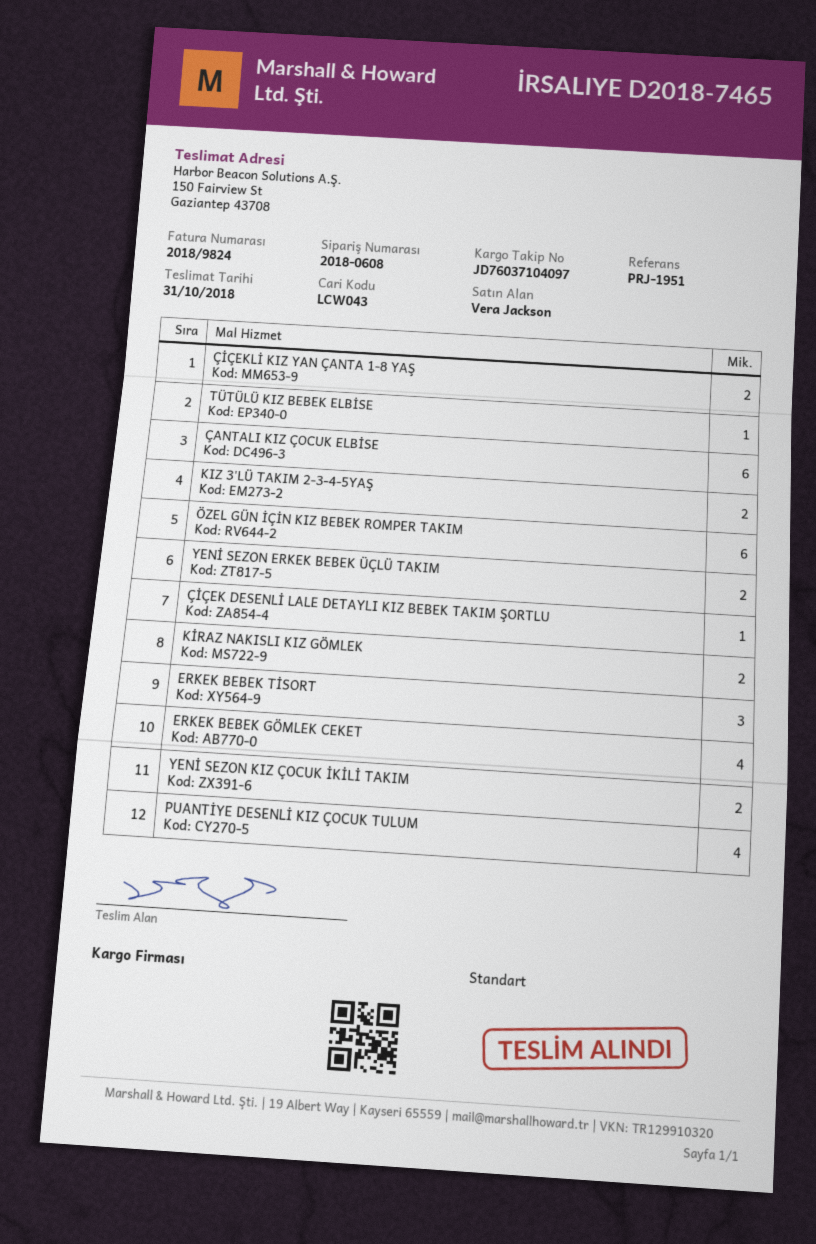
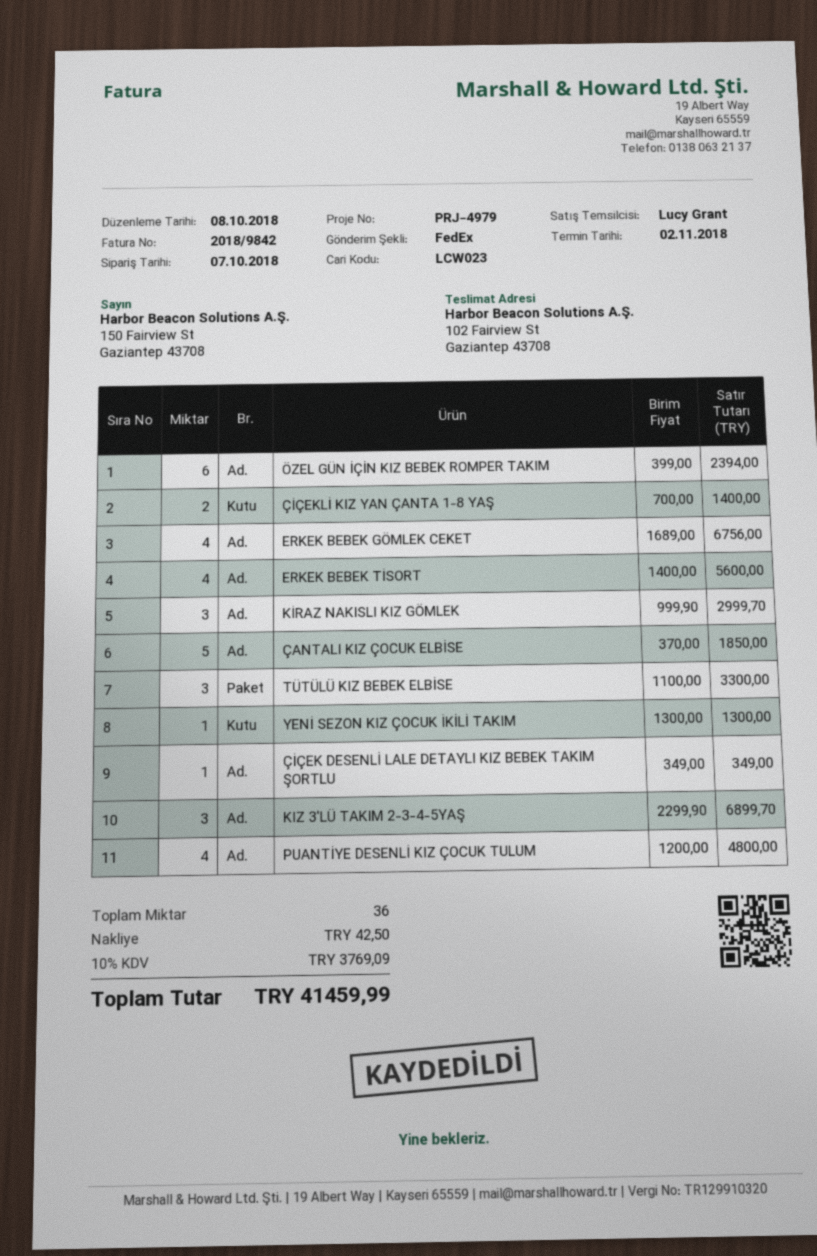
delivery date: 2018-10-31 -> 2018-11-02
invoice number: 2018/9824 -> 2018/9842
customer number: LCW043 -> LCW023
reference: PRJ-1951 -> PRJ-4979
shipping method: standard -> FedEx
ship to: 150 Fairview St, Gaziantep 43708 -> 102 Fairview St, Gaziantep 43708
TÜTÜLÜ KIZ BEBEK ELBİSE: 1 -> 3
ÇANTALI KIZ ÇOCUK ELBİSE: 6 -> 5
KIZ 3'LÜ TAKIM 2-3-4-5YAŞ: 2 -> 3
YENİ SEZON ERKEK BEBEK ÜÇLÜ TAKIM: 2 -> none
KİRAZ NAKISLI KIZ GÖMLEK: 2 -> 3
ERKEK BEBEK TİSORT: 3 -> 4
YENİ SEZON KIZ ÇOCUK İKİLİ TAKIM: 2 -> 1

